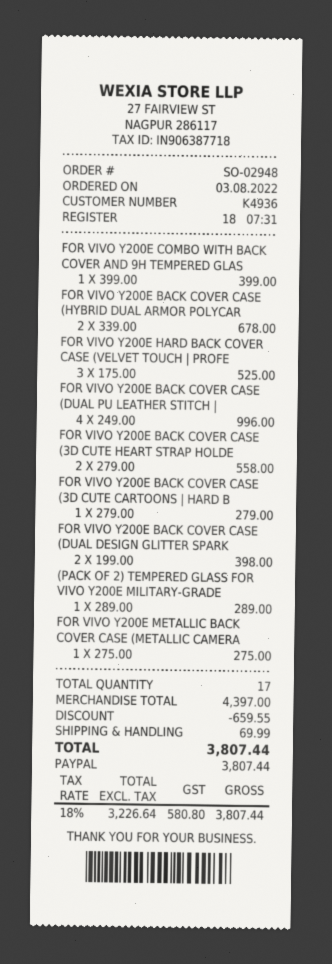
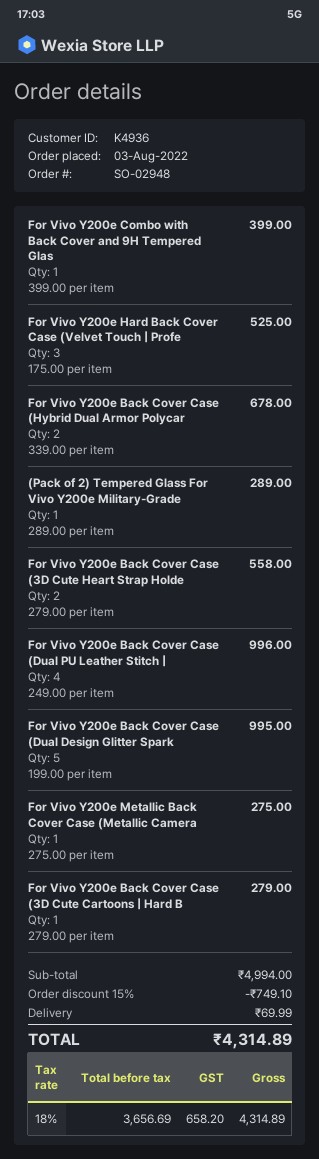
FOR VIVO Y200E BACK COVER CASE (DUAL DESIGN GLITTER SPARK: 2 x 199.00 = 398.00 -> 5 x 199.00 = 995.00
subtotal: 4397.00 -> 4994.00
discount: 659.55 -> 749.10
net: 3226.64 -> 3656.69
tax: 18% = 580.80 -> 18% = 658.20
total: 3807.44 -> 4314.89

